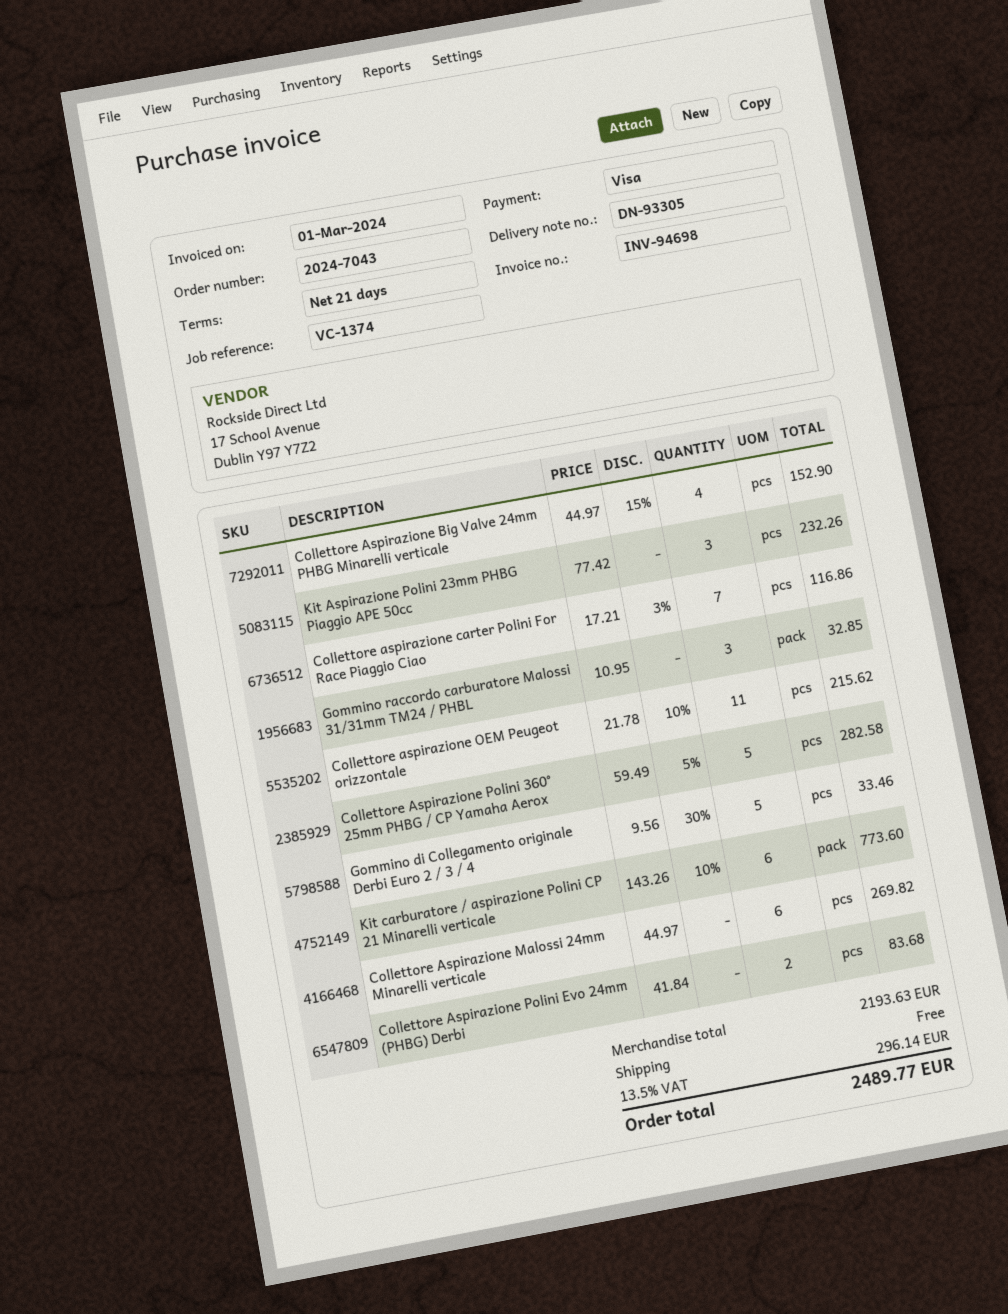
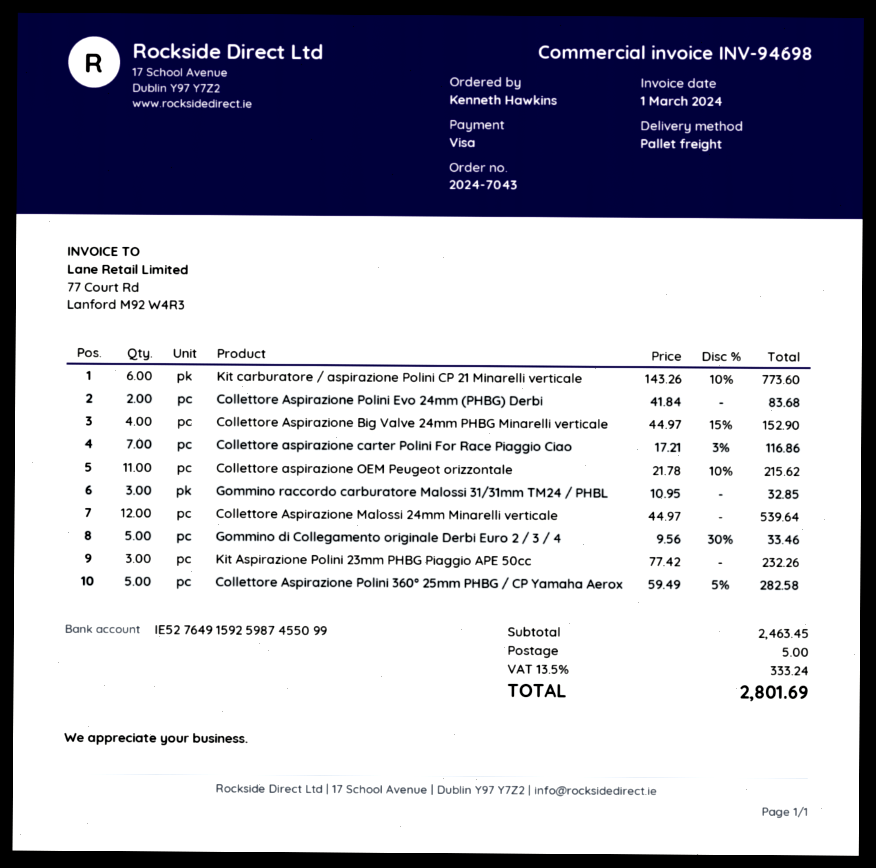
Collettore Aspirazione Malossi 24mm Minarelli verticale: 6 x 44.97 = 269.82 -> 12 x 44.97 = 539.64
subtotal: 2193.63 -> 2463.45
shipping: 0.00 -> 5.00
tax: 13.5% = 296.14 -> 13.5% = 333.24
total: 2489.77 -> 2801.69

